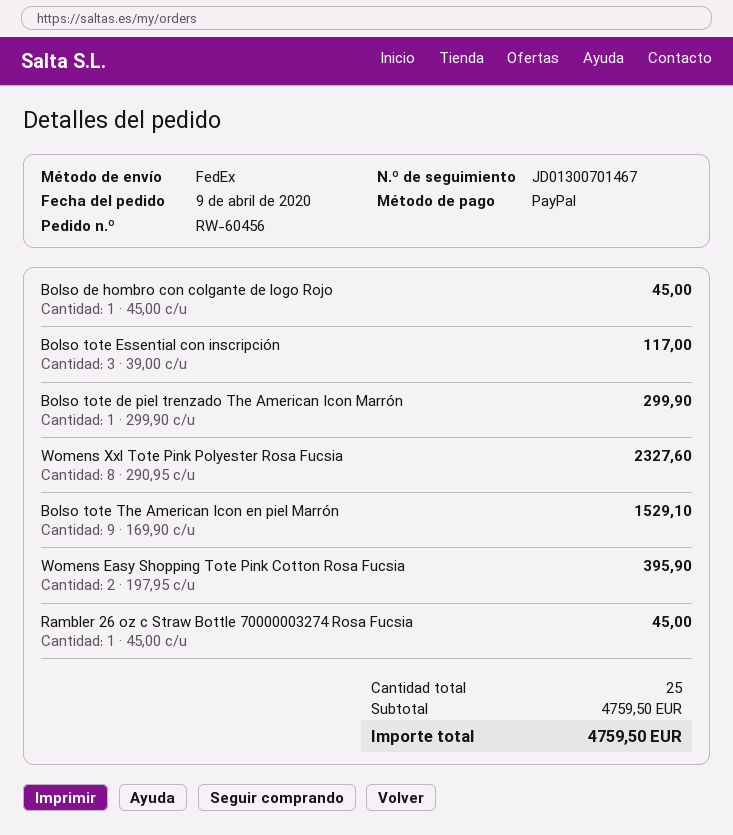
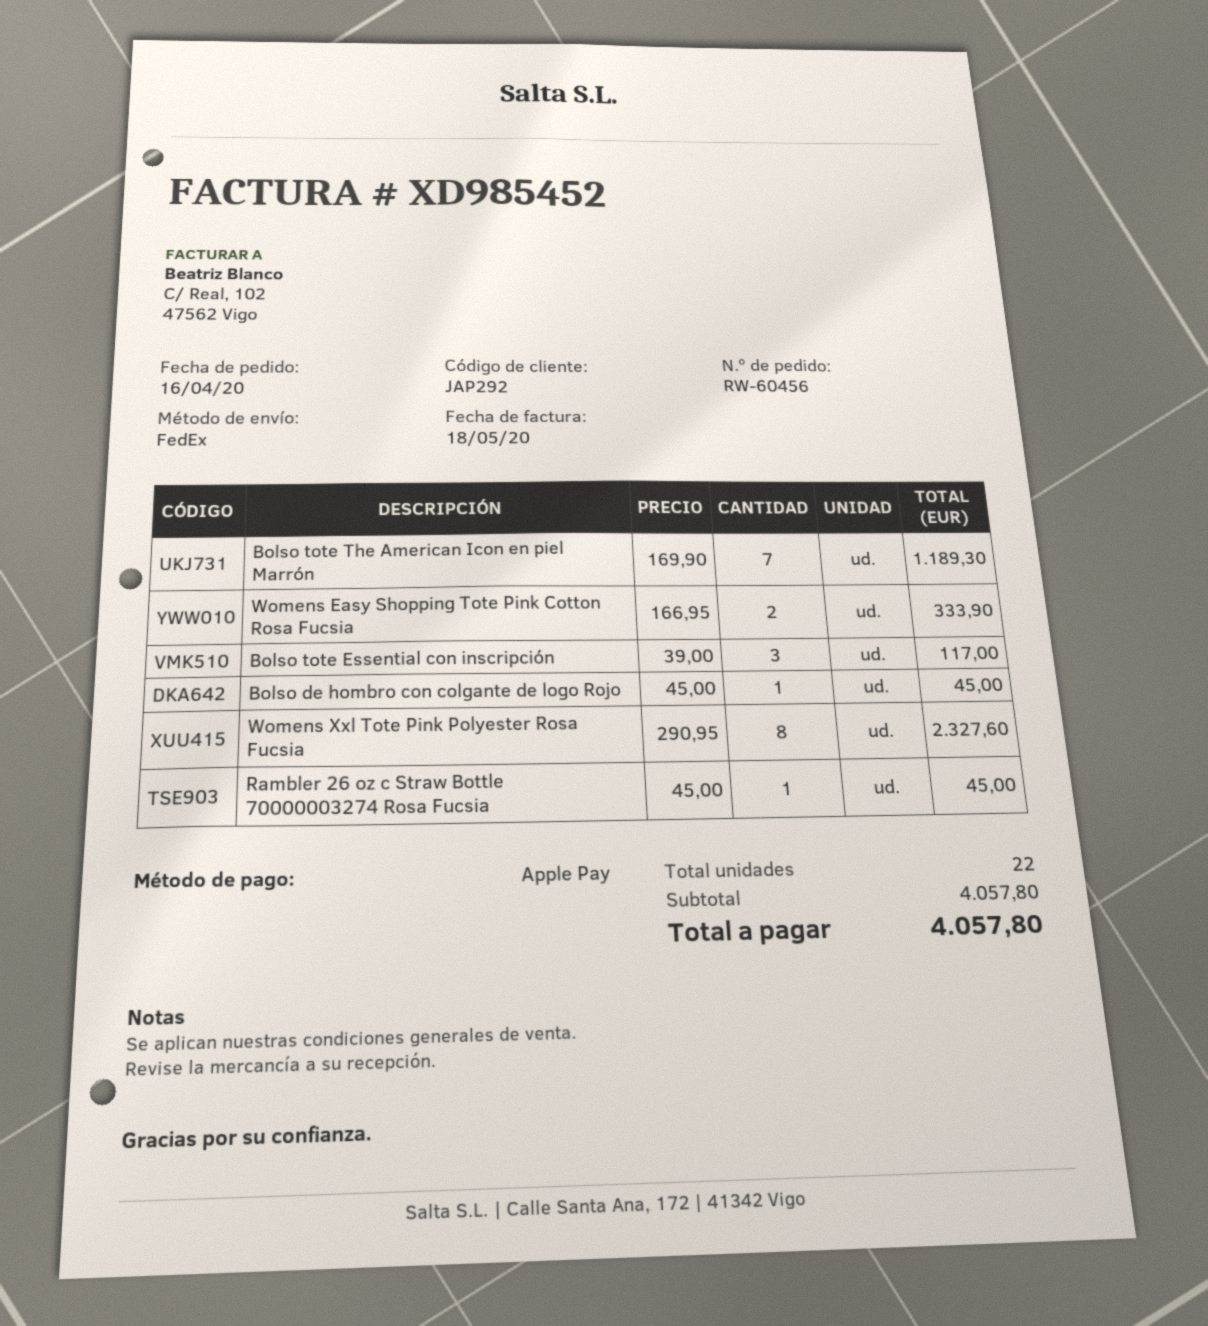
order date: 2020-04-09 -> 2020-04-16
payment method: PayPal -> Apple Pay
Bolso tote de piel trenzado The American Icon Marrón: 1 x 299.90 = 299.90 -> none
Bolso tote The American Icon en piel Marrón: 9 x 169.90 = 1529.10 -> 7 x 169.90 = 1189.30
Womens Easy Shopping Tote Pink Cotton Rosa Fucsia: 2 x 197.95 = 395.90 -> 2 x 166.95 = 333.90
total quantity: 25 -> 22
subtotal: 4759.50 -> 4057.80
total: 4759.50 -> 4057.80

